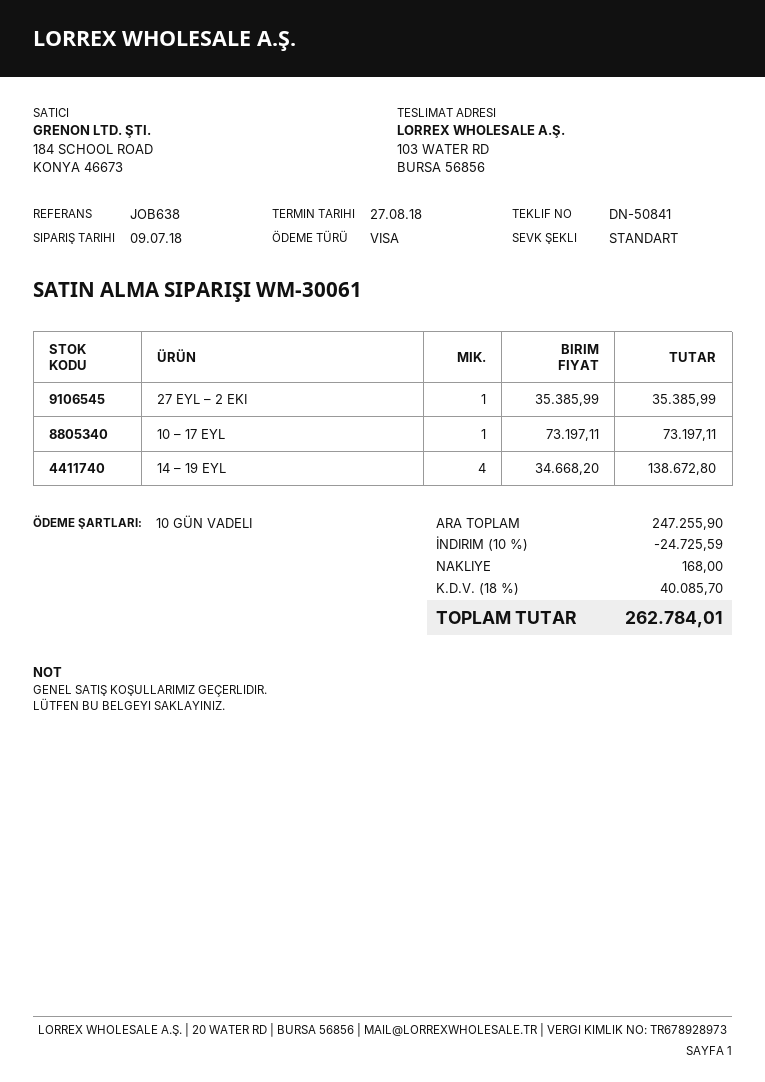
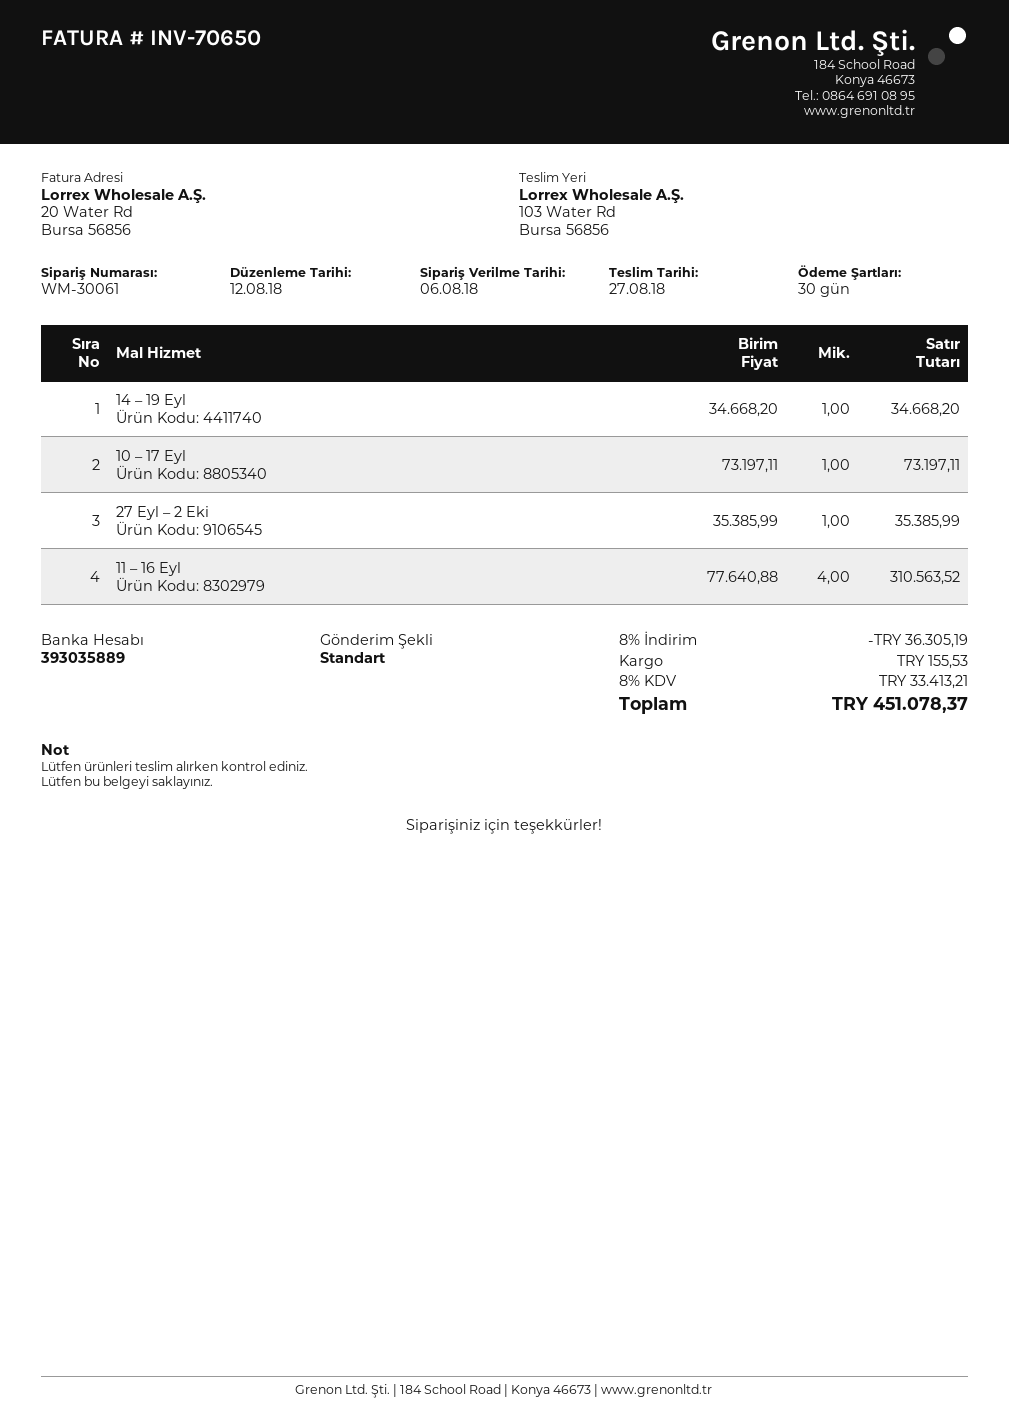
order date: 2018-07-09 -> 2018-08-06
payment terms: 10 days -> 30 days
14 – 19 EYL: 4 x 34668.20 = 138672.80 -> 1 x 34668.20 = 34668.20
11 – 16 Eyl: none -> 4 x 77640.88 = 310563.52
discount: 10% = 24725.59 -> 8% = 36305.19
shipping: 168.00 -> 155.53
tax: 18% = 40085.70 -> 8% = 33413.21
total: 262784.01 -> 451078.37

